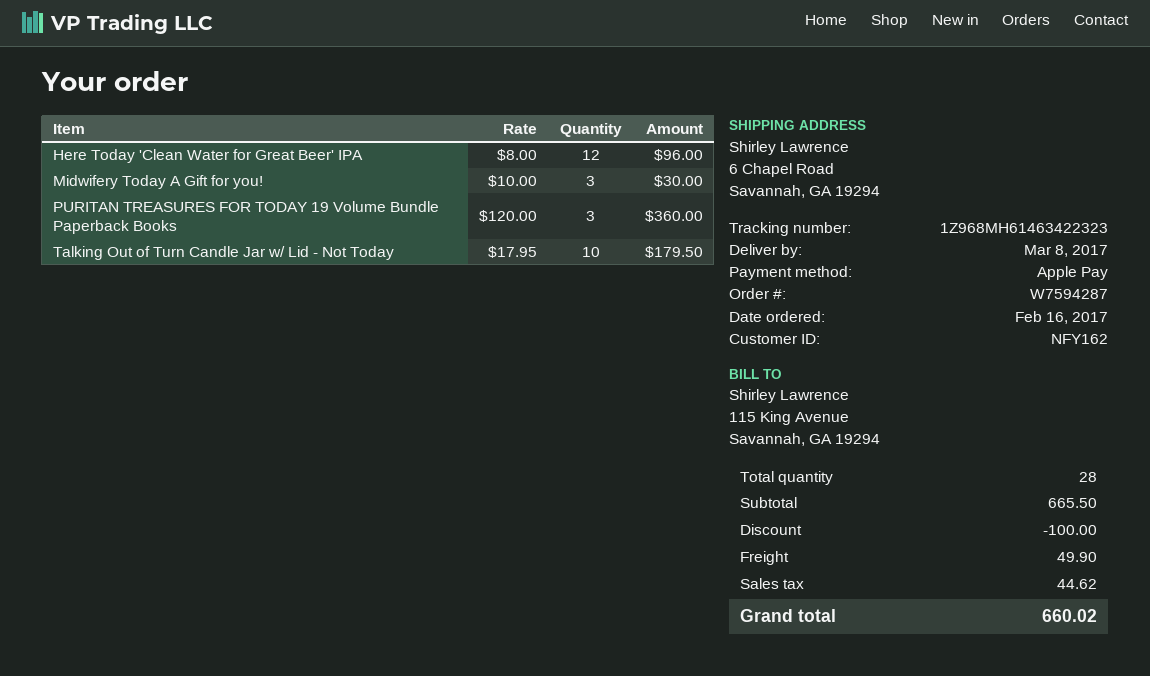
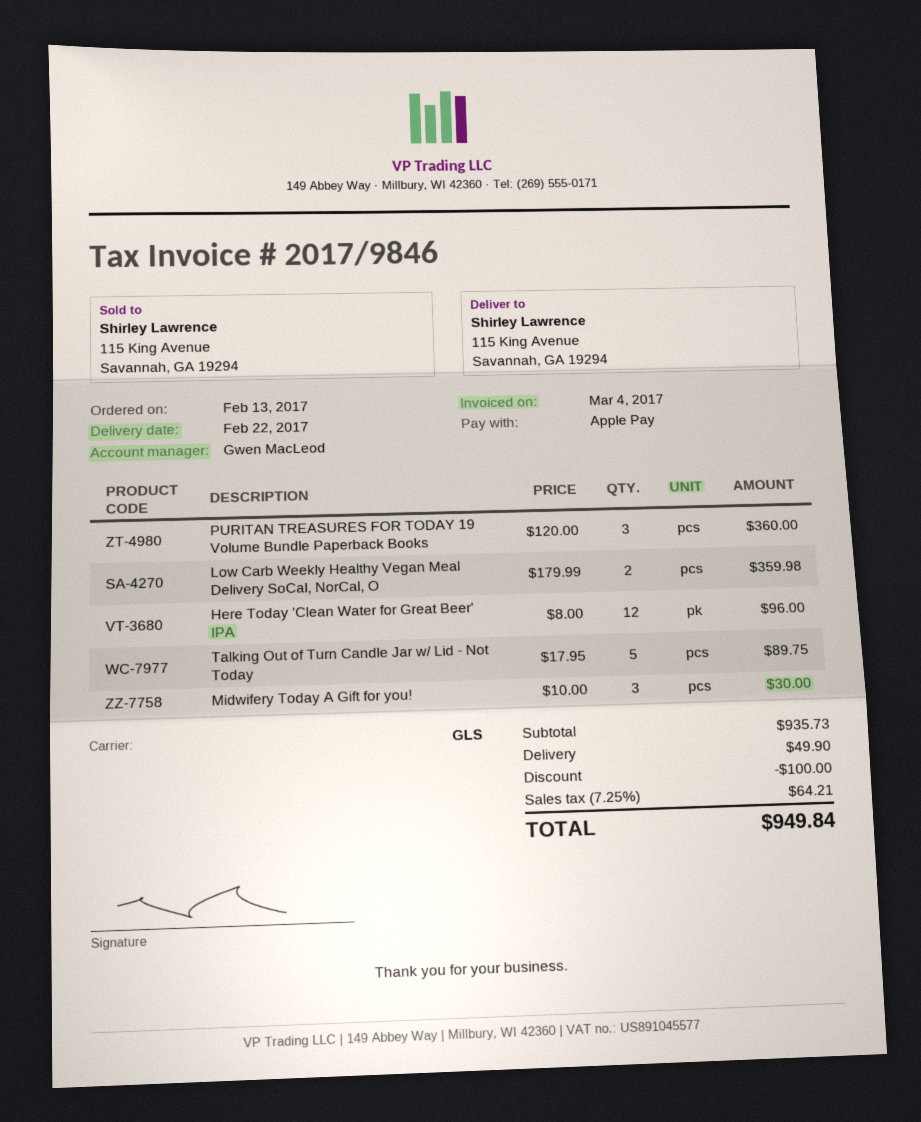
order date: 2017-02-16 -> 2017-02-13
delivery date: 2017-03-08 -> 2017-02-22
ship to: 6 Chapel Road, Savannah, GA 19294 -> 115 King Avenue, Savannah, GA 19294
Talking Out of Turn Candle Jar w/ Lid - Not Today: 10 x 17.95 = 179.50 -> 5 x 17.95 = 89.75
Low Carb Weekly Healthy Vegan Meal Delivery SoCal, NorCal, O: none -> 2 x 179.99 = 359.98
subtotal: 665.50 -> 935.73
tax: 44.62 -> 64.21
total: 660.02 -> 949.84

